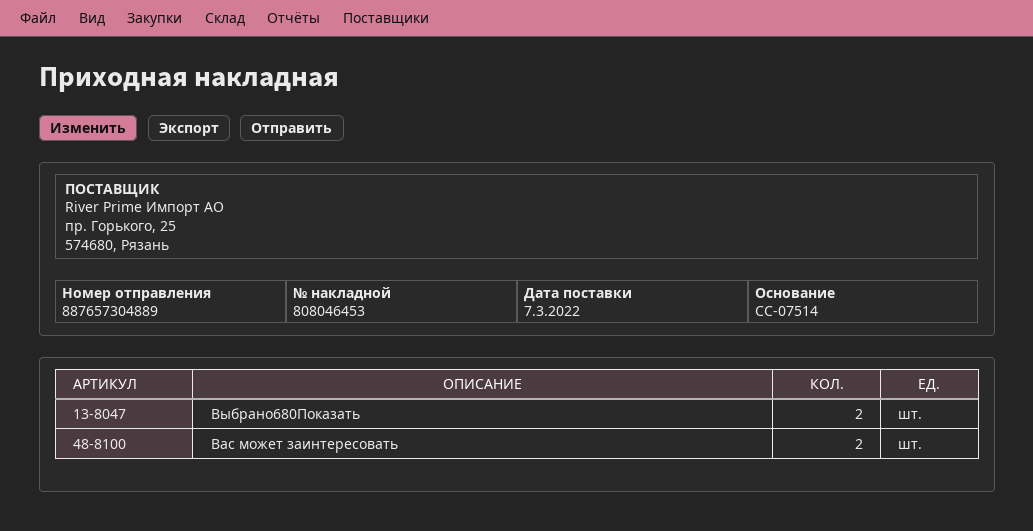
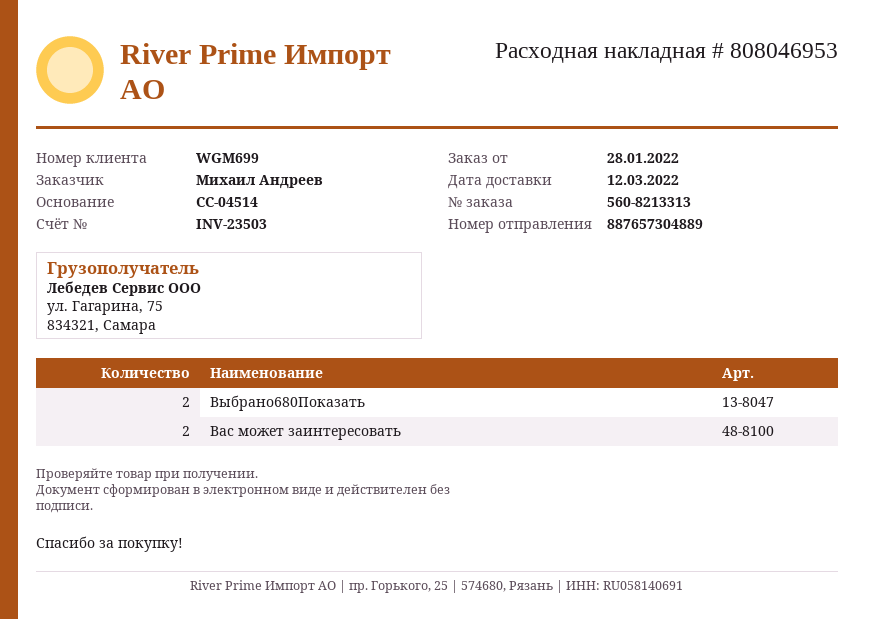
delivery note number: 808046453 -> 808046953
delivery date: 2022-03-07 -> 2022-03-12
reference: CC-07514 -> CC-04514

